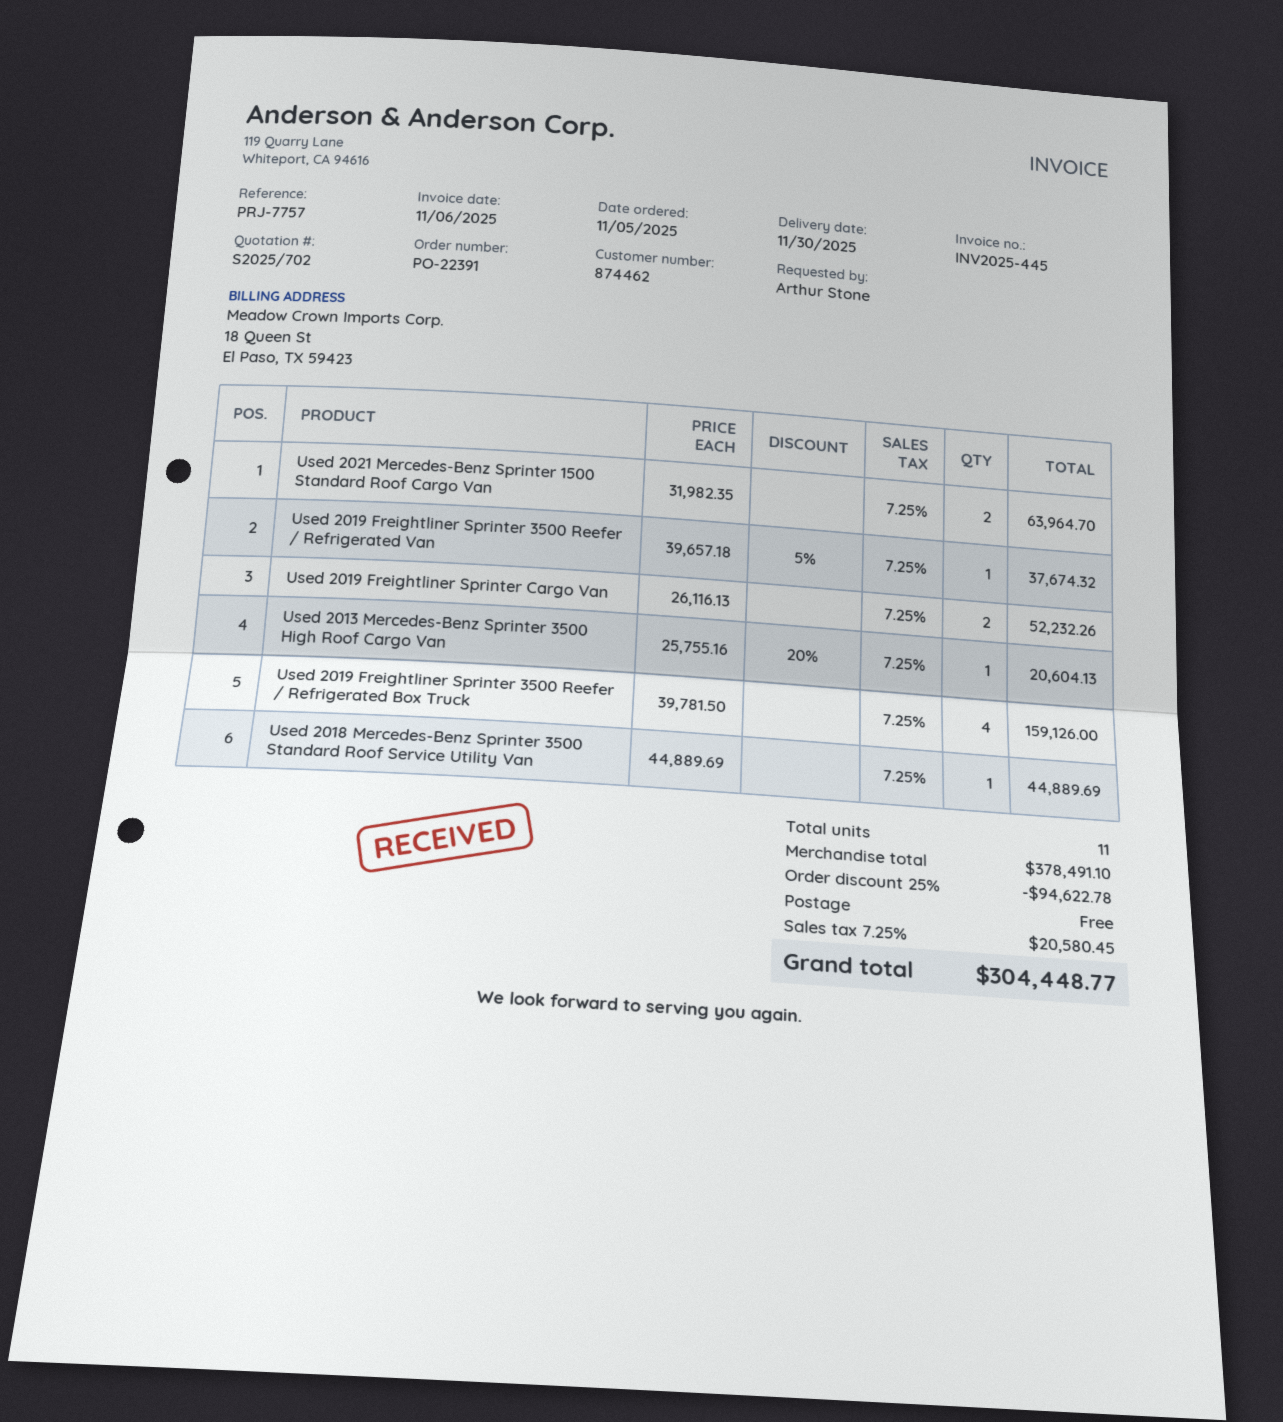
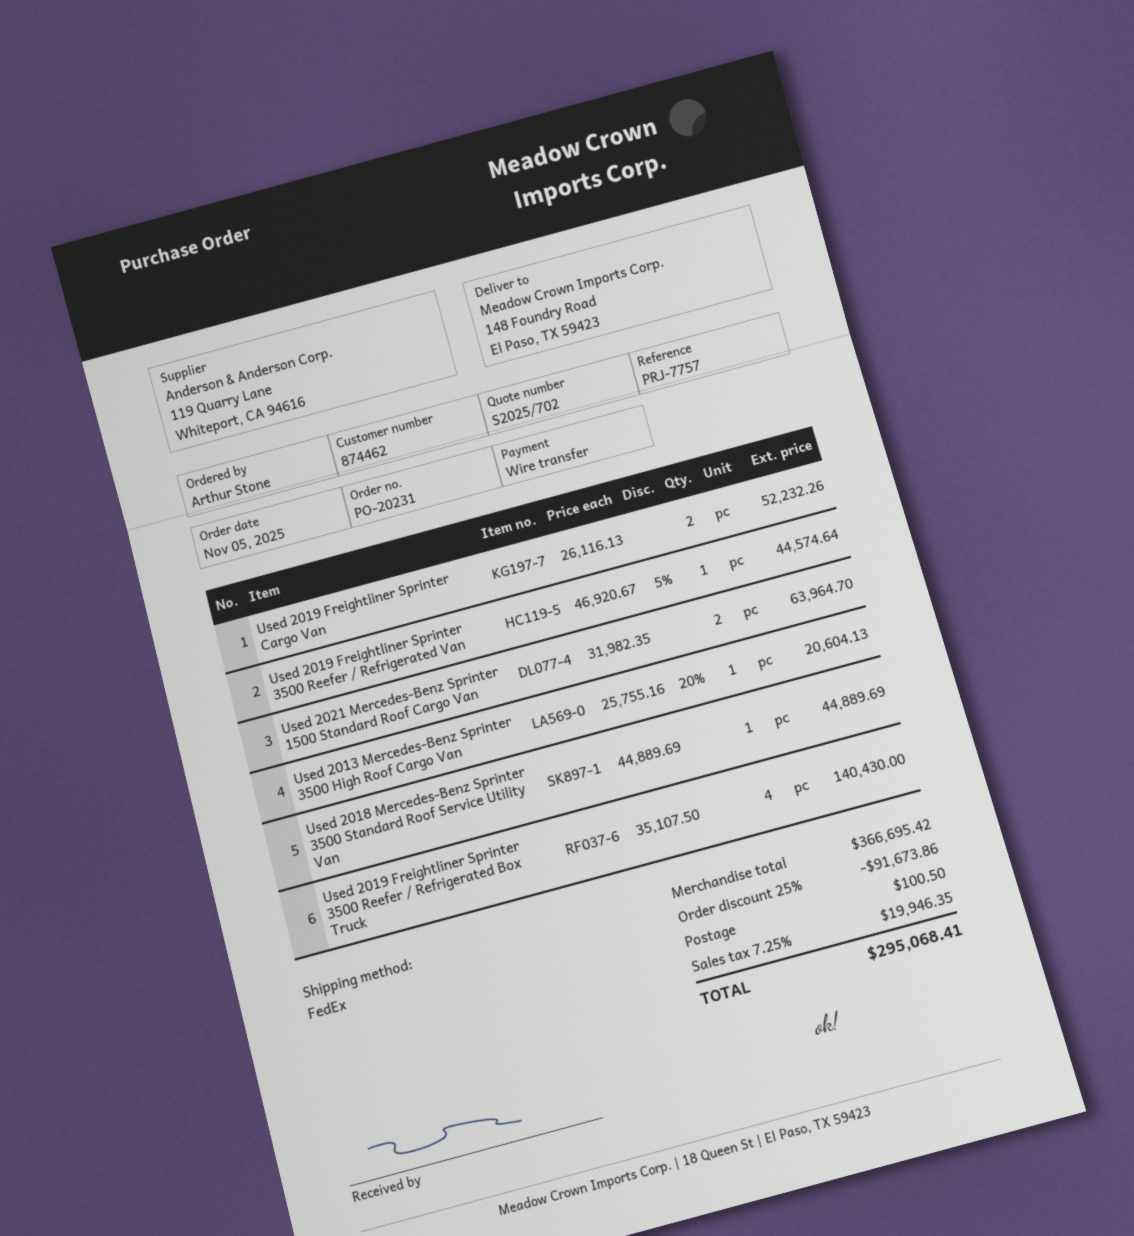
order number: PO-22391 -> PO-20231
Used 2019 Freightliner Sprinter 3500 Reefer / Refrigerated Van: 1 x 39657.18 - 5% = 37674.32 -> 1 x 46920.67 - 5% = 44574.64
Used 2019 Freightliner Sprinter 3500 Reefer / Refrigerated Box Truck: 4 x 39781.50 = 159126.00 -> 4 x 35107.50 = 140430.00
subtotal: 378491.10 -> 366695.42
discount: 25% = 94622.78 -> 25% = 91673.86
shipping: 0.00 -> 100.50
tax: 7.25% = 20580.45 -> 7.25% = 19946.35
total: 304448.77 -> 295068.41

